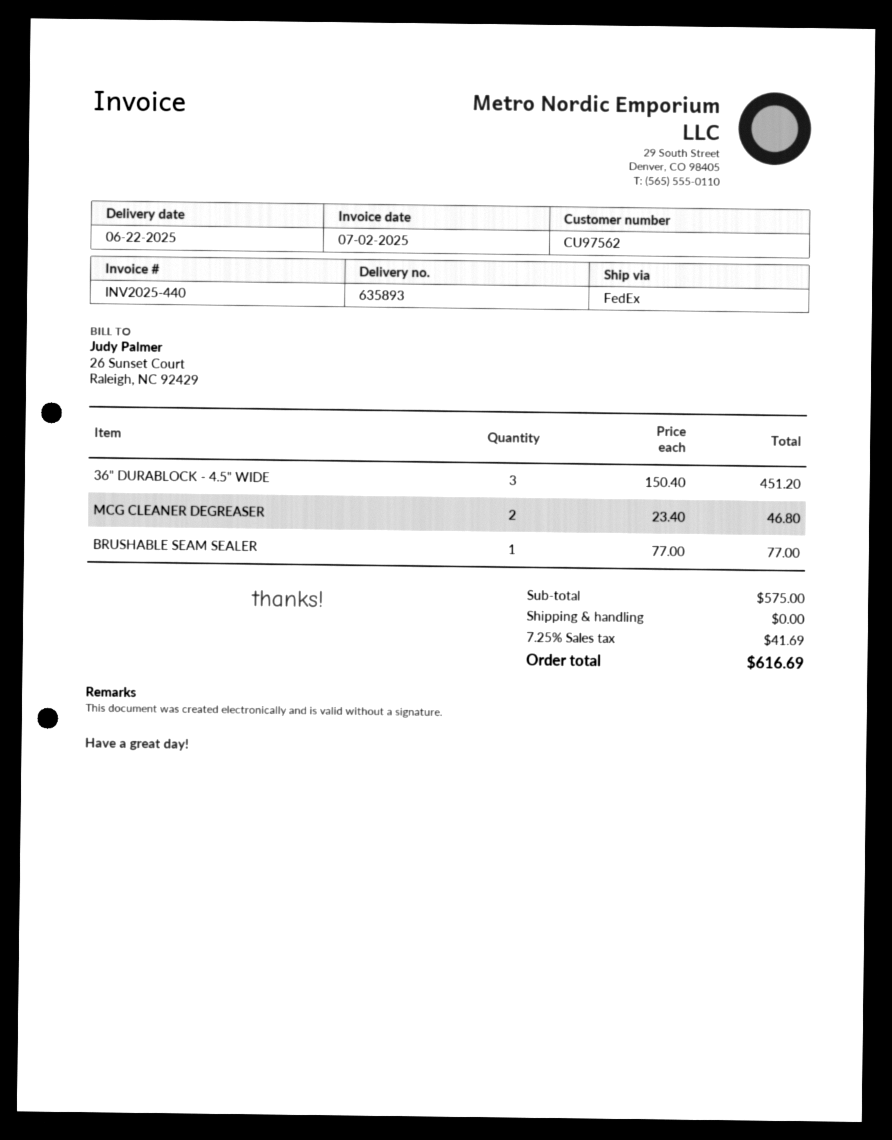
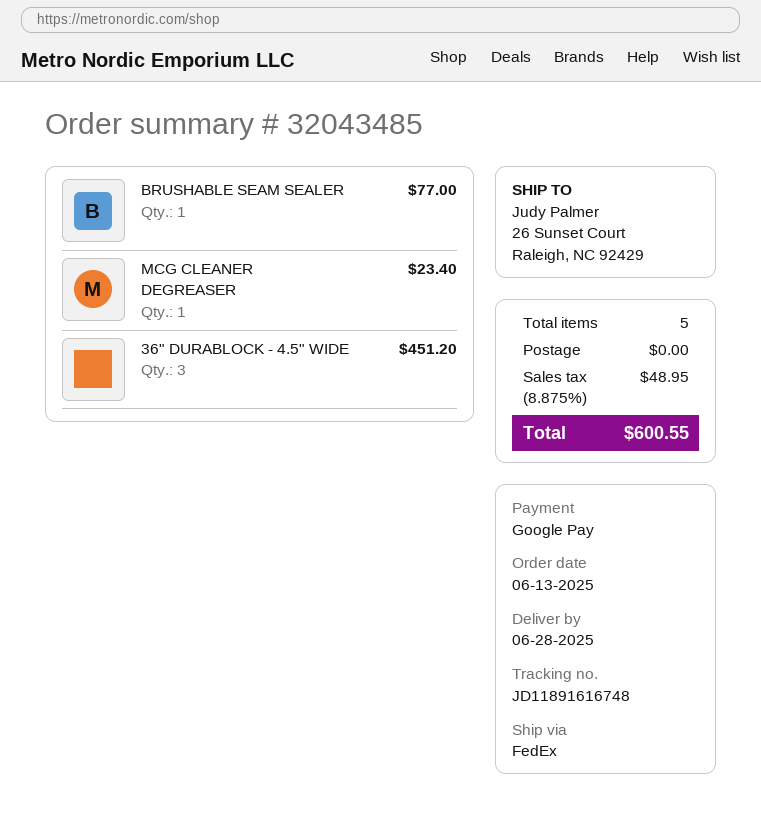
delivery date: 2025-06-22 -> 2025-06-28
MCG CLEANER DEGREASER: 2 for 46.80 -> 1 for 23.40
tax: 7.25% = 41.69 -> 8.875% = 48.95
total: 616.69 -> 600.55

